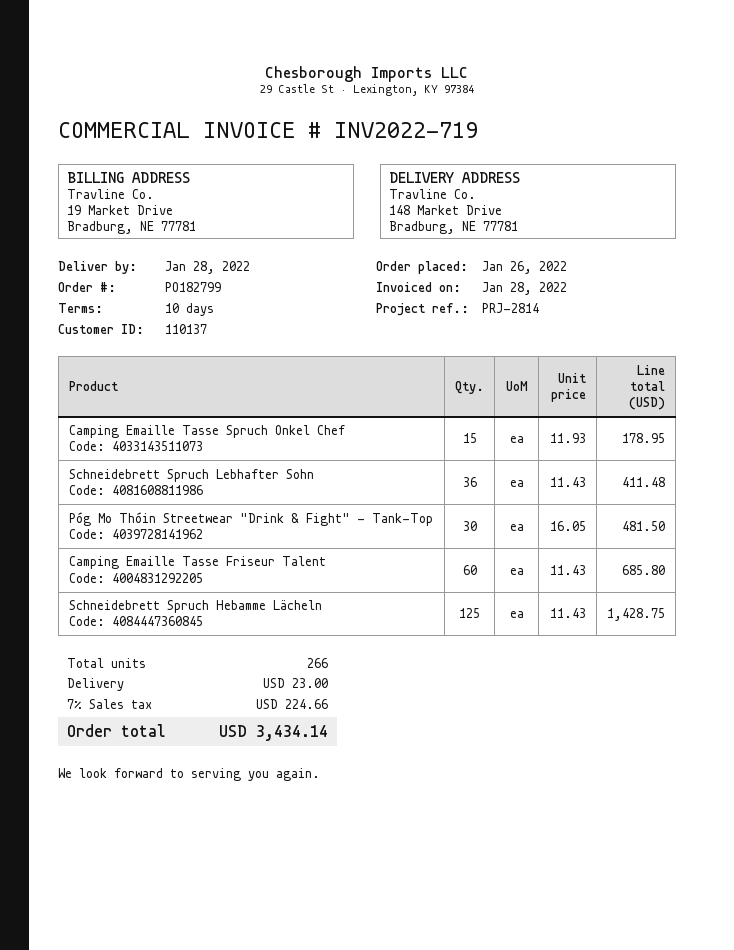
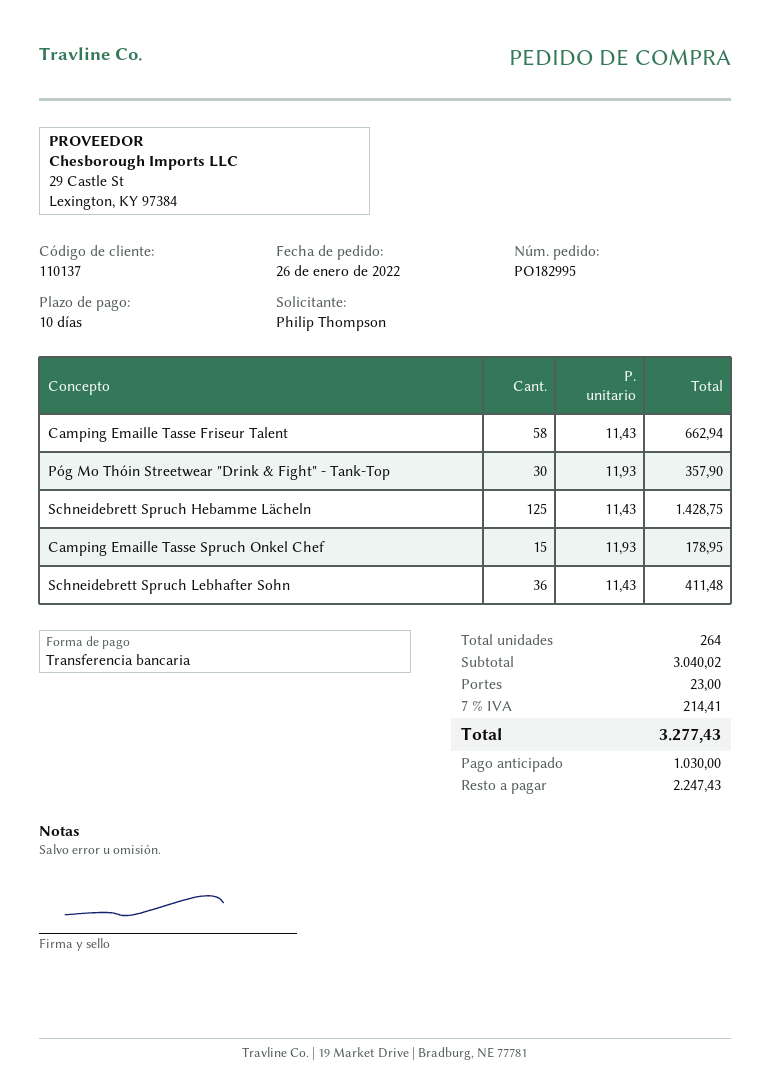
order number: PO182799 -> PO182995
Póg Mo Thóin Streetwear "Drink & Fight" - Tank-Top: 30 x 16.05 = 481.50 -> 30 x 11.93 = 357.90
Camping Emaille Tasse Friseur Talent: 60 x 11.43 = 685.80 -> 58 x 11.43 = 662.94
total quantity: 266 -> 264
tax: 7% = 224.66 -> 7% = 214.41
total: 3434.14 -> 3277.43

